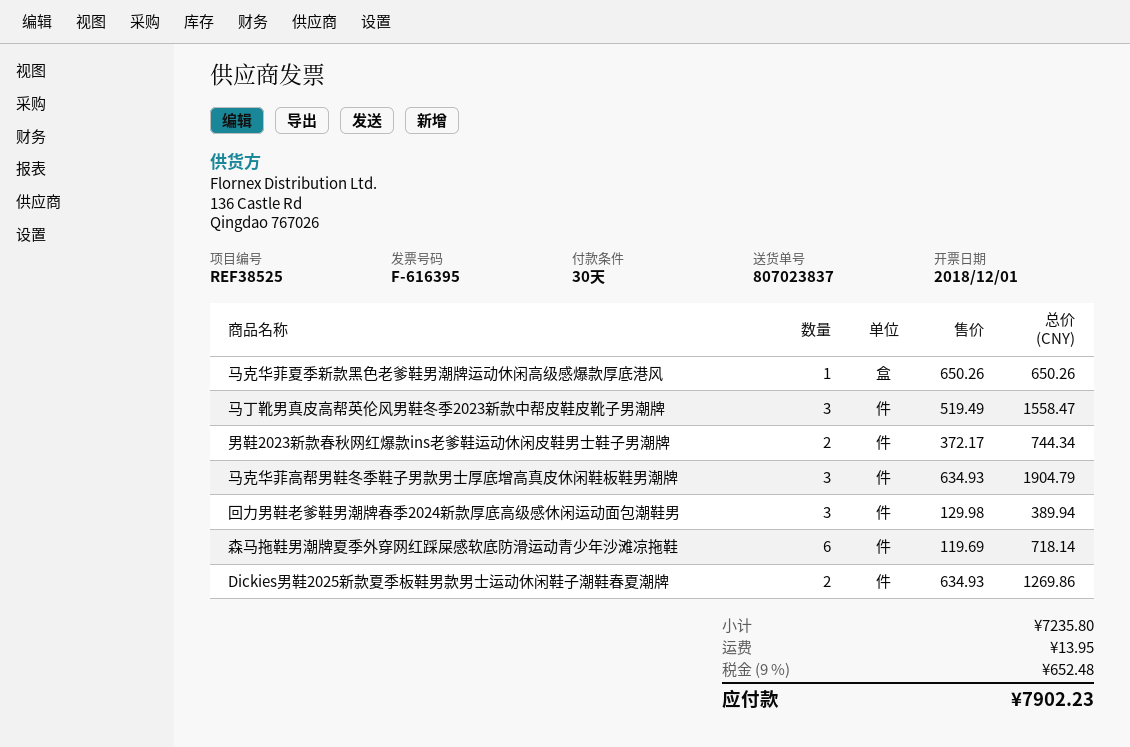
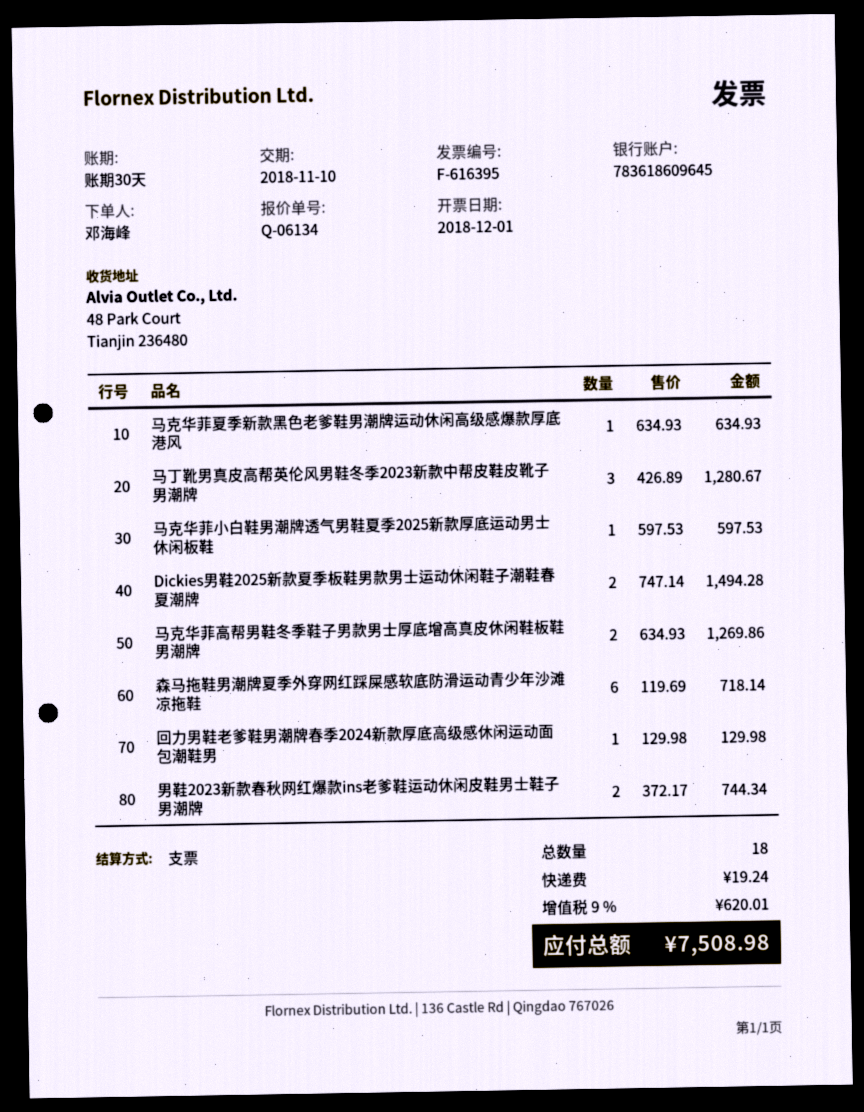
马克华菲夏季新款黑色老爹鞋男潮牌运动休闲高级感爆款厚底港风: 1 x 650.26 = 650.26 -> 1 x 634.93 = 634.93
马丁靴男真皮高帮英伦风男鞋冬季2023新款中帮皮鞋皮靴子男潮牌: 3 x 519.49 = 1558.47 -> 3 x 426.89 = 1280.67
马克华菲高帮男鞋冬季鞋子男款男士厚底增高真皮休闲鞋板鞋男潮牌: 3 x 634.93 = 1904.79 -> 2 x 634.93 = 1269.86
回力男鞋老爹鞋男潮牌春季2024新款厚底高级感休闲运动面包潮鞋男: 3 x 129.98 = 389.94 -> 1 x 129.98 = 129.98
Dickies男鞋2025新款夏季板鞋男款男士运动休闲鞋子潮鞋春夏潮牌: 2 x 634.93 = 1269.86 -> 2 x 747.14 = 1494.28
马克华菲小白鞋男潮牌透气男鞋夏季2025新款厚底运动男士休闲板鞋: none -> 1 x 597.53 = 597.53
shipping: 13.95 -> 19.24
tax: 9% = 652.48 -> 9% = 620.01
total: 7902.23 -> 7508.98

